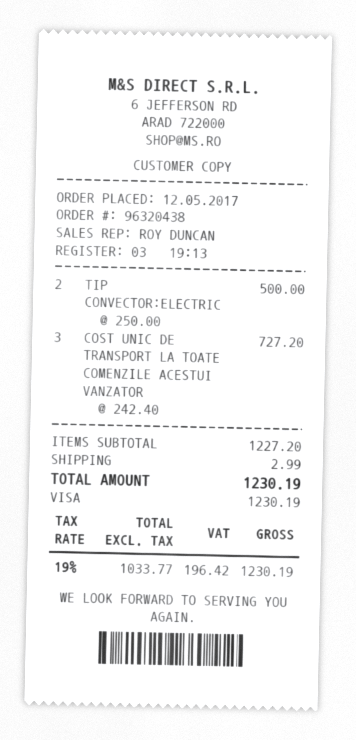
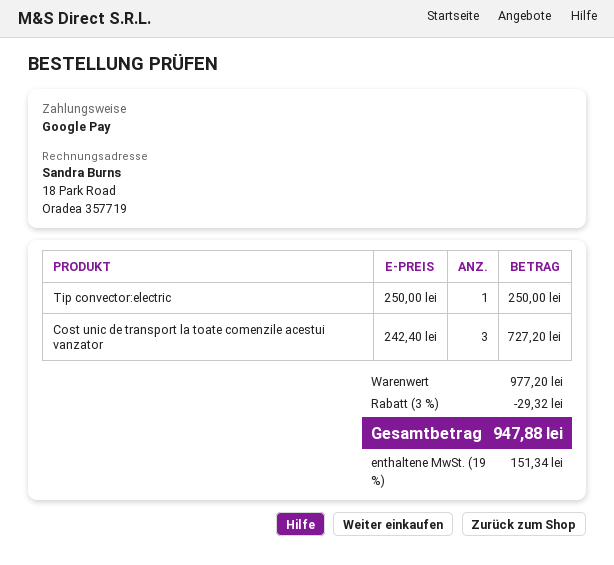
payment method: Visa -> Google Pay
TIP CONVECTOR:ELECTRIC: 2 x 250.00 = 500.00 -> 1 x 250.00 = 250.00
subtotal: 1227.20 -> 977.20
discount: none -> 3% = 29.32
shipping: 2.99 -> none
tax: 19% = 196.42 -> 19% = 151.34
total: 1230.19 -> 947.88

